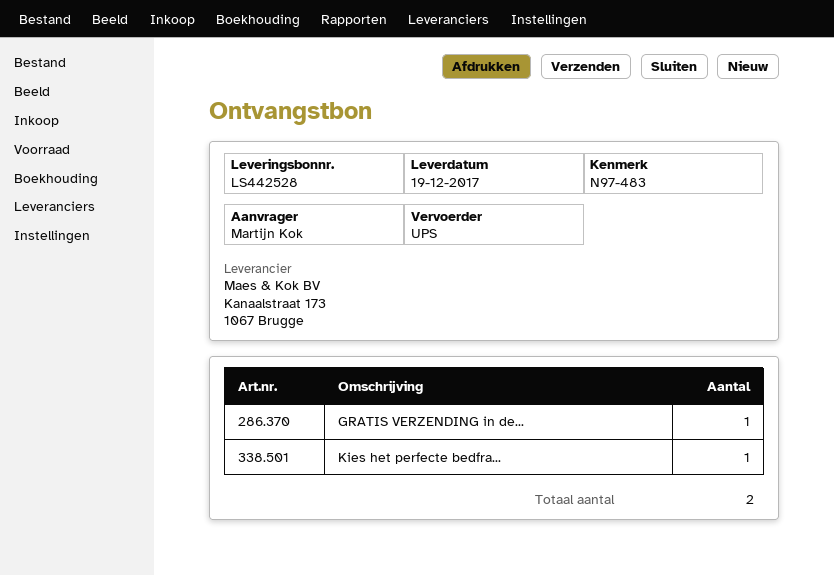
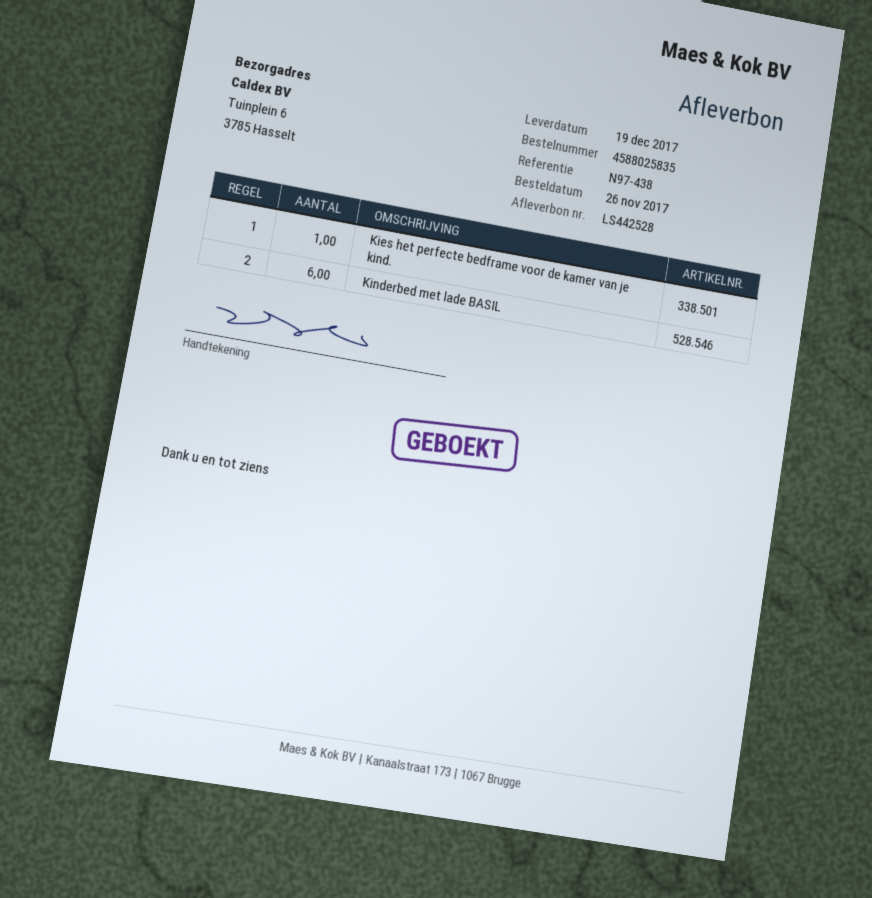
reference: N97-483 -> N97-438
GRATIS VERZENDING in de...: 1 -> none
Kinderbed met lade BASIL: none -> 6

